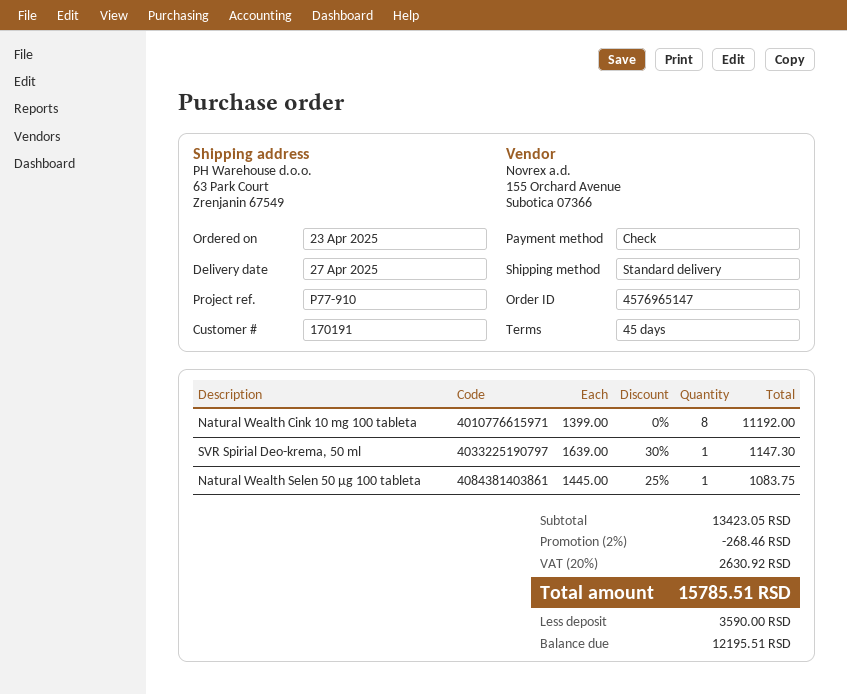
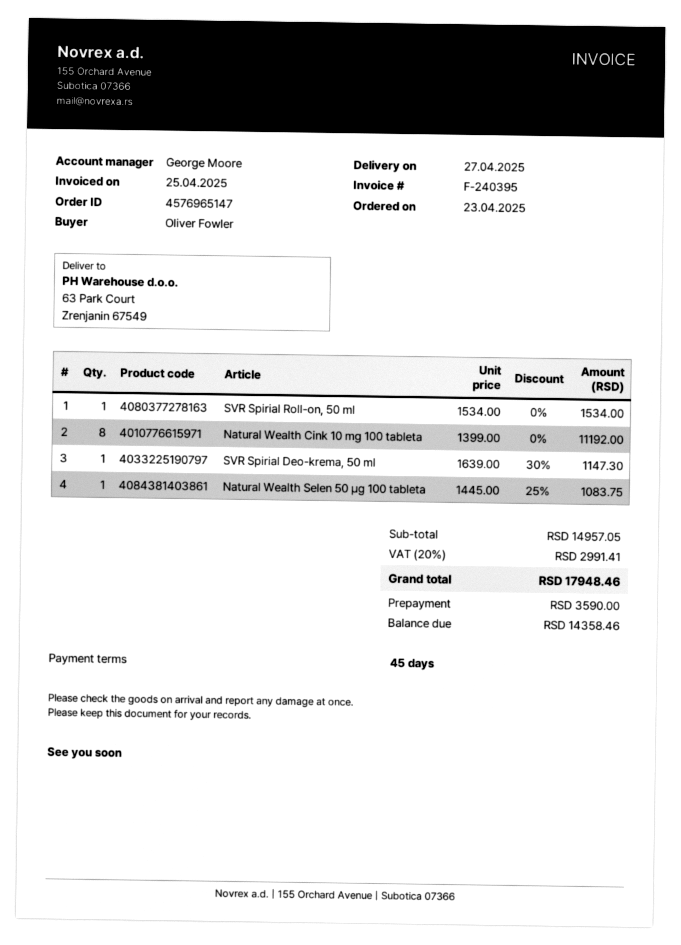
SVR Spirial Roll-on, 50 ml: none -> 1 x 1534.00 = 1534.00
subtotal: 13423.05 -> 14957.05
discount: 2% = 268.46 -> none
tax: 20% = 2630.92 -> 20% = 2991.41
total: 15785.51 -> 17948.46
balance: 12195.51 -> 14358.46

